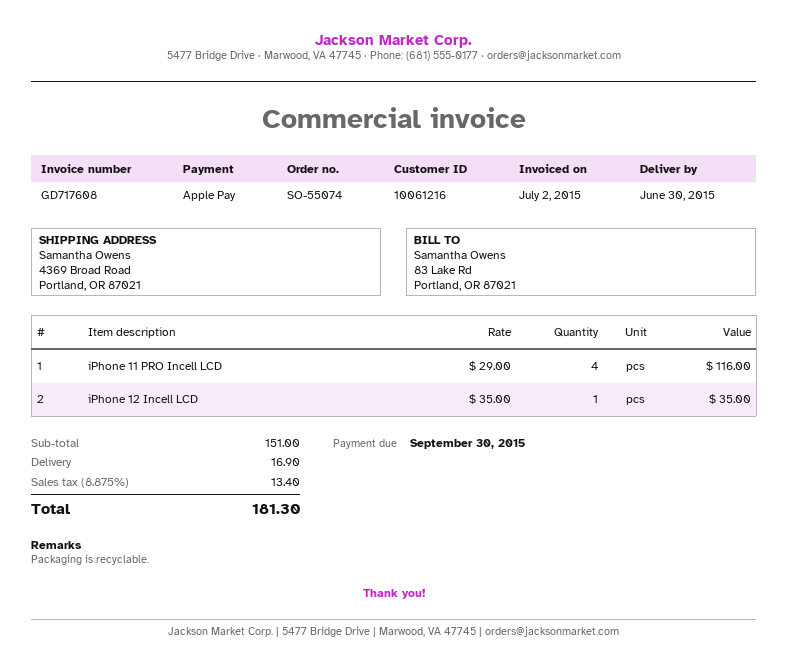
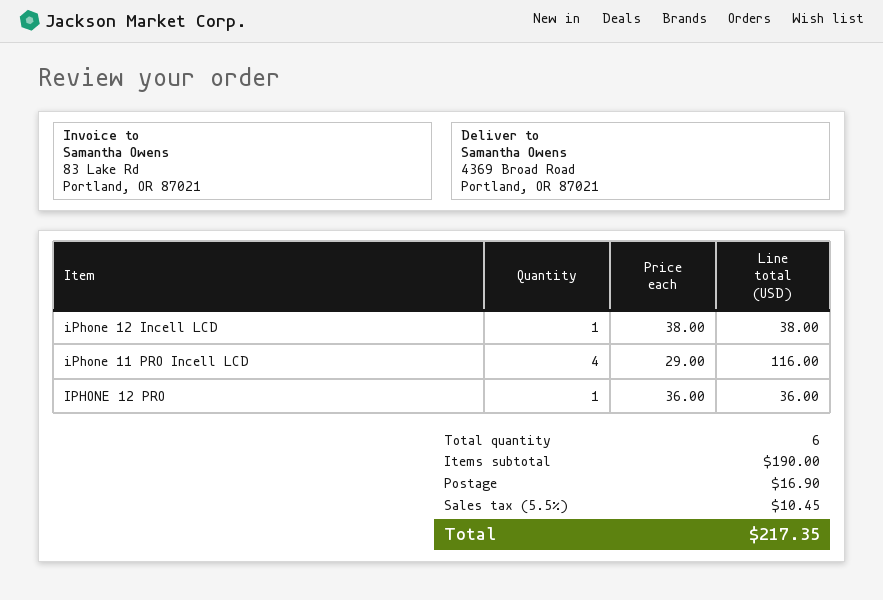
iPhone 12 Incell LCD: 1 x 35.00 = 35.00 -> 1 x 38.00 = 38.00
IPHONE 12 PRO: none -> 1 x 36.00 = 36.00
subtotal: 151.00 -> 190.00
tax: 8.875% = 13.40 -> 5.5% = 10.45
total: 181.30 -> 217.35

